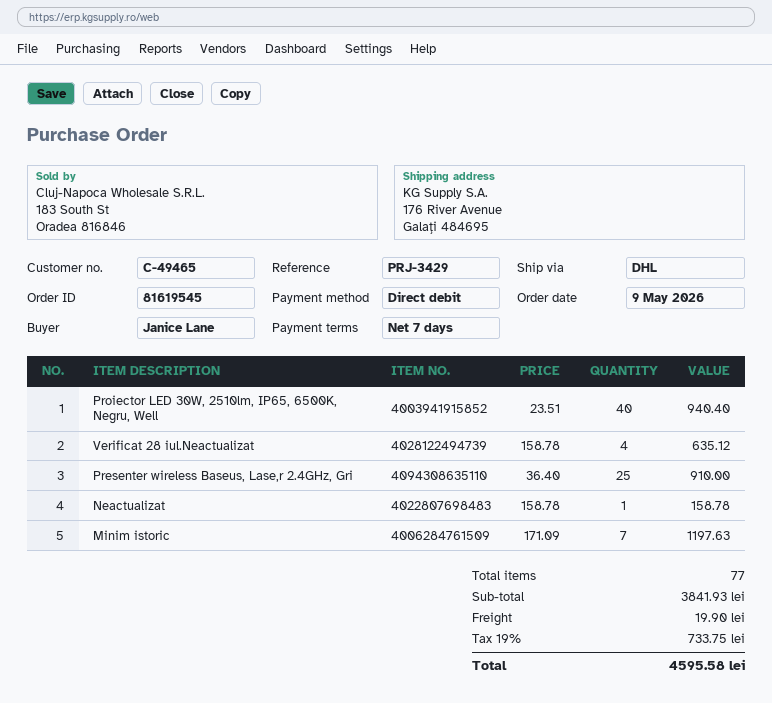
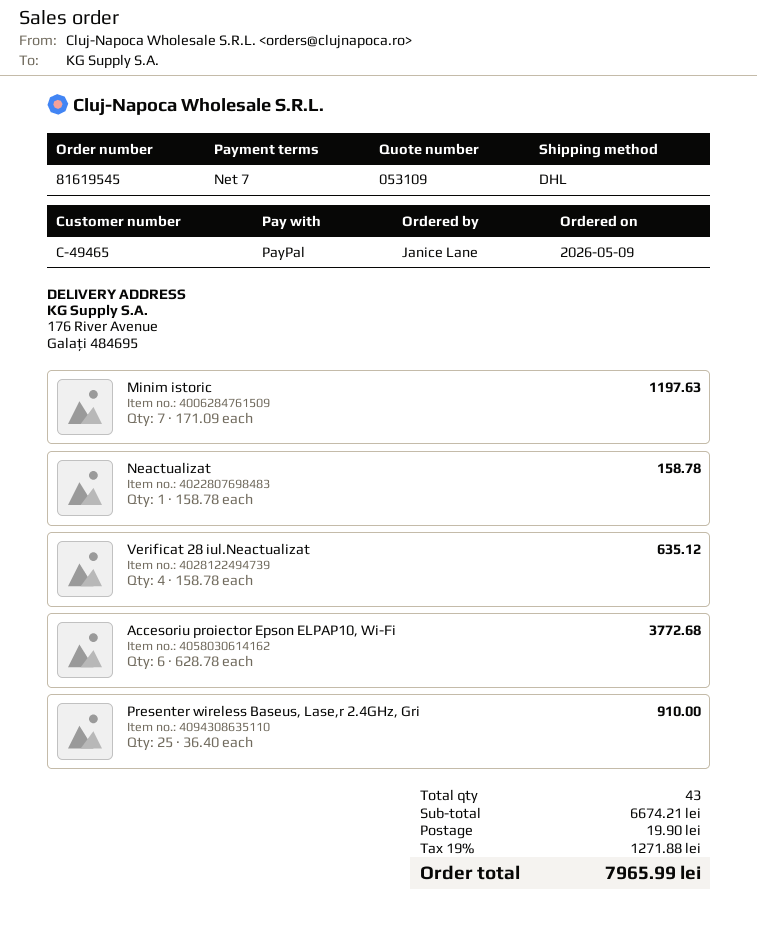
payment method: direct debit -> PayPal
Proiector LED 30W, 2510lm, IP65, 6500K, Negru, Well: 40 x 23.51 = 940.40 -> none
Accesoriu proiector Epson ELPAP10, Wi-Fi: none -> 6 x 628.78 = 3772.68
total quantity: 77 -> 43
subtotal: 3841.93 -> 6674.21
tax: 19% = 733.75 -> 19% = 1271.88
total: 4595.58 -> 7965.99

